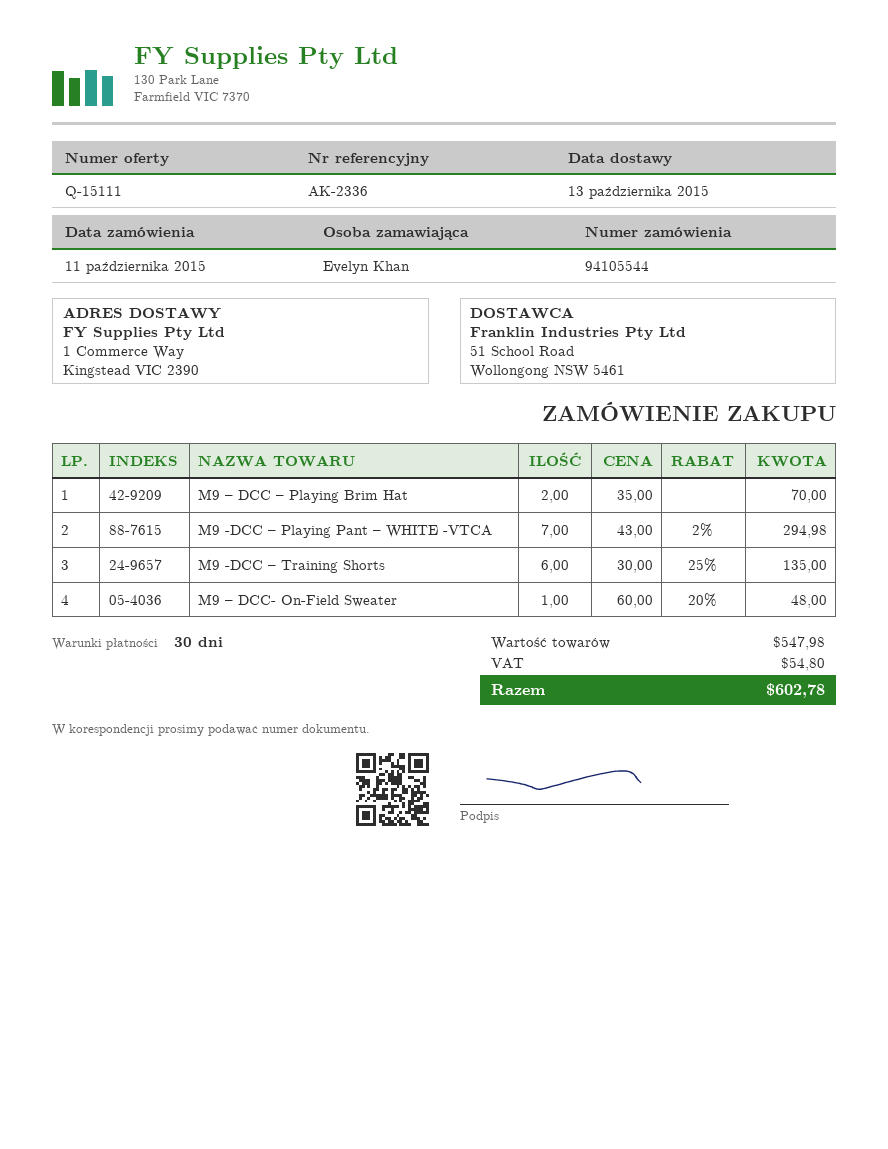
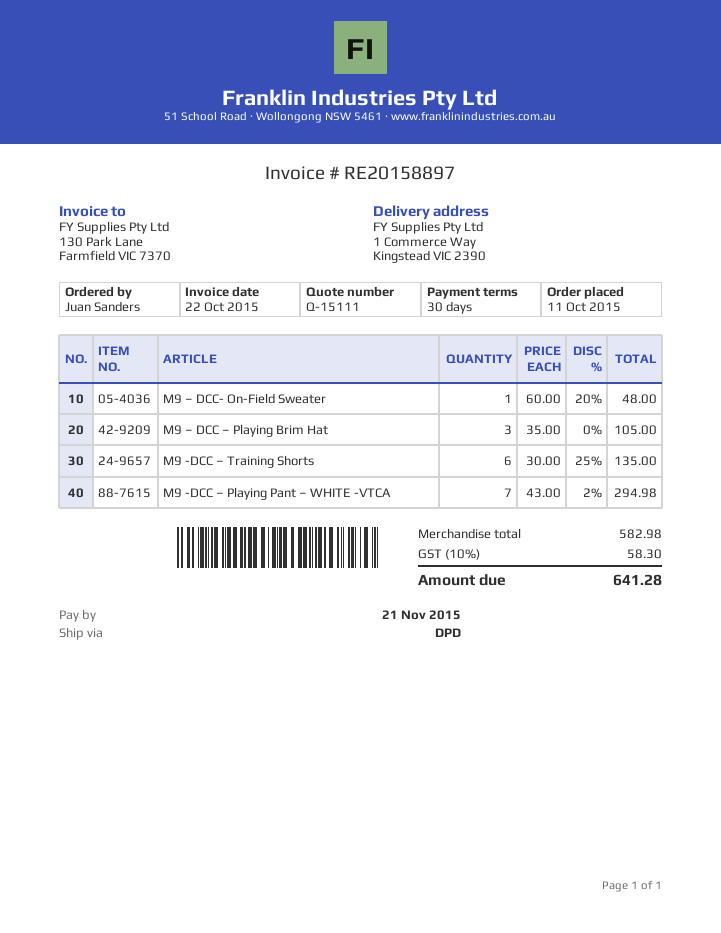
ordered by: Evelyn Khan -> Juan Sanders
M9 – DCC – Playing Brim Hat: 2 x 35.00 = 70.00 -> 3 x 35.00 = 105.00
subtotal: 547.98 -> 582.98
tax: 54.80 -> 58.30
total: 602.78 -> 641.28

